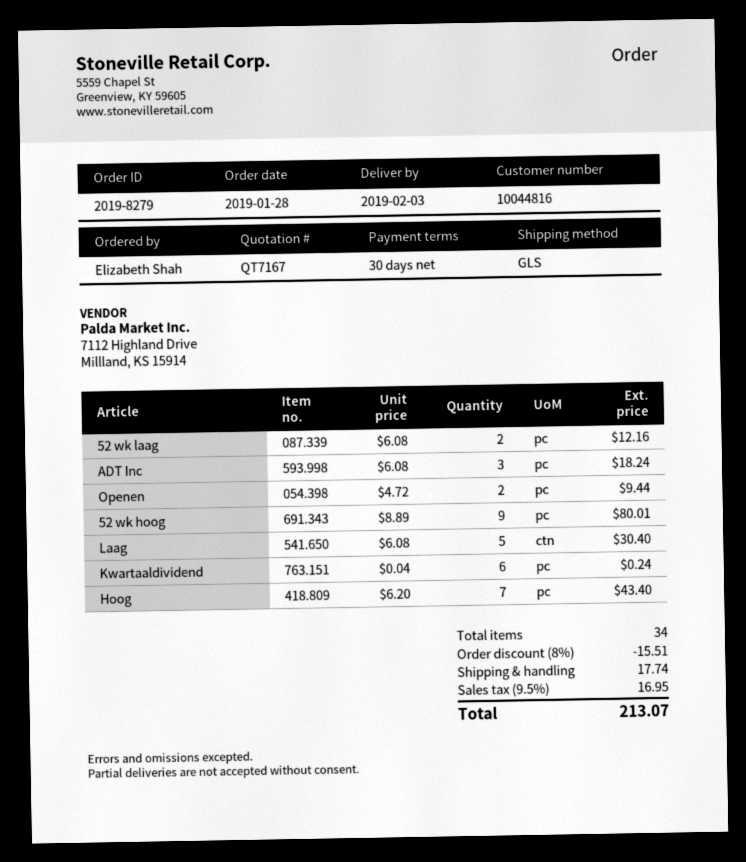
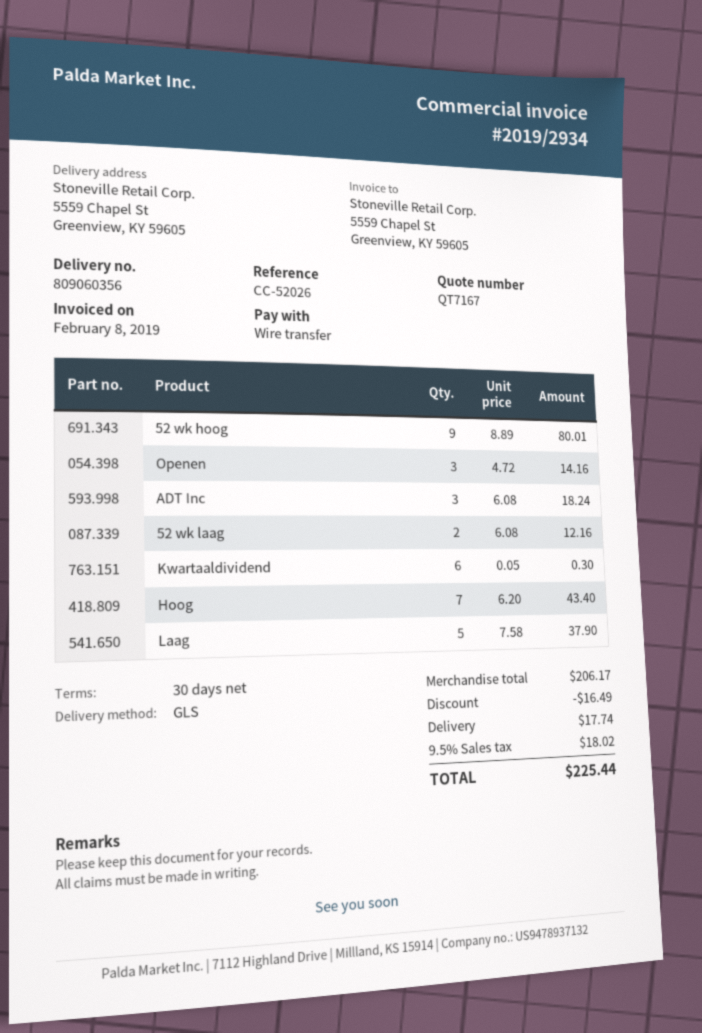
Openen: 2 x 4.72 = 9.44 -> 3 x 4.72 = 14.16
Laag: 5 x 6.08 = 30.40 -> 5 x 7.58 = 37.90
Kwartaaldividend: 6 x 0.04 = 0.24 -> 6 x 0.05 = 0.30
discount: 15.51 -> 16.49
tax: 9.5% = 16.95 -> 9.5% = 18.02
total: 213.07 -> 225.44

